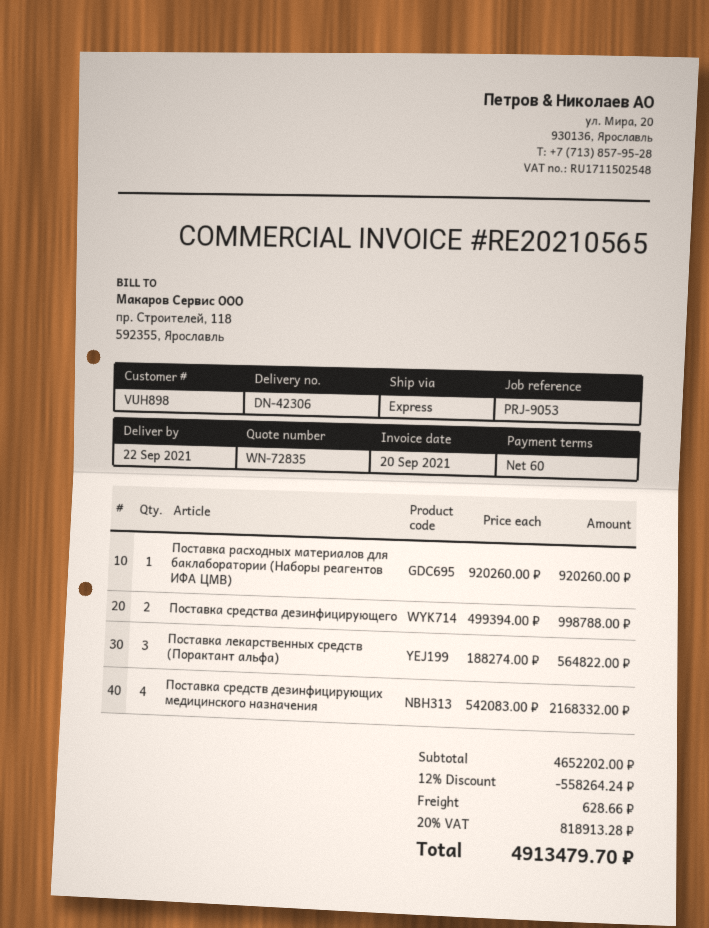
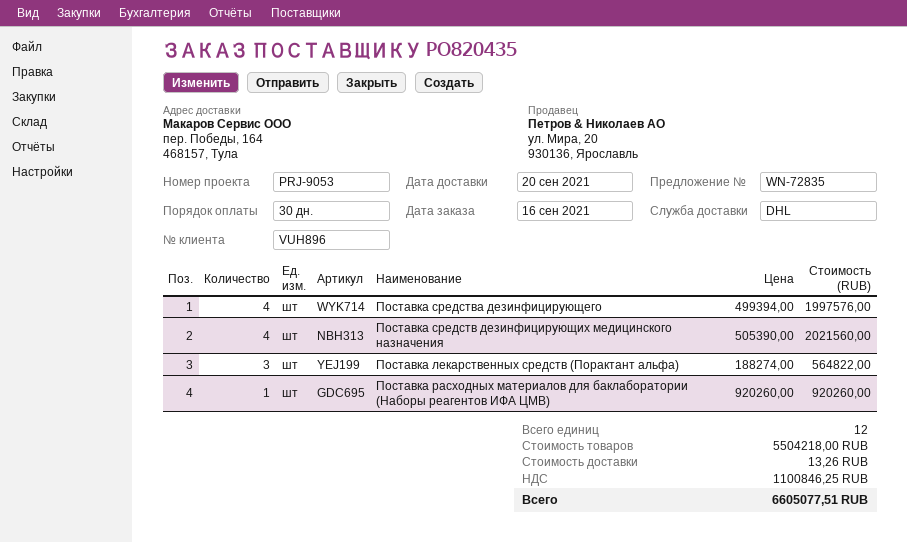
delivery date: 2021-09-22 -> 2021-09-20
payment terms: 60 days -> 30 days
customer number: VUH898 -> VUH896
shipping method: express -> DHL
Поставка средства дезинфицирующего: 2 x 499394.00 = 998788.00 -> 4 x 499394.00 = 1997576.00
Поставка средств дезинфицирующих медицинского назначения: 4 x 542083.00 = 2168332.00 -> 4 x 505390.00 = 2021560.00
subtotal: 4652202.00 -> 5504218.00
discount: 12% = 558264.24 -> none
shipping: 628.66 -> 13.26
tax: 818913.28 -> 1100846.25
total: 4913479.70 -> 6605077.51

